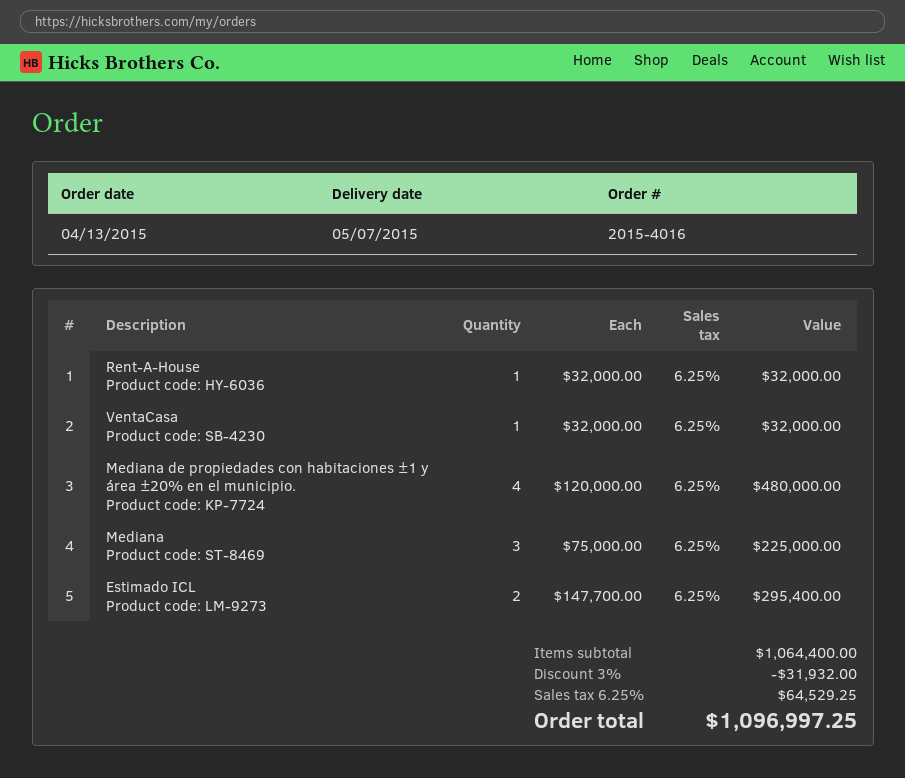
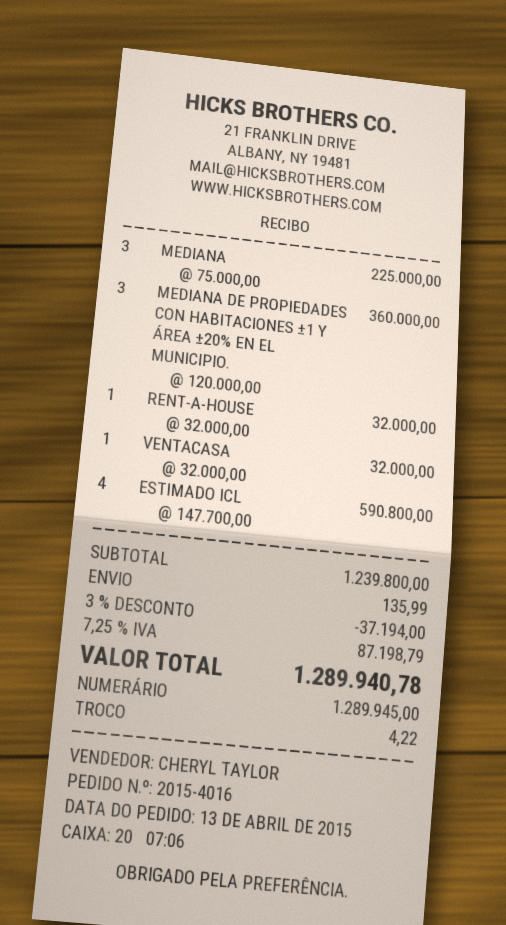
Mediana de propiedades con habitaciones ±1 y área ±20% en el municipio.: 4 x 120000.00 = 480000.00 -> 3 x 120000.00 = 360000.00
Estimado ICL: 2 x 147700.00 = 295400.00 -> 4 x 147700.00 = 590800.00
subtotal: 1064400.00 -> 1239800.00
discount: 3% = 31932.00 -> 3% = 37194.00
shipping: none -> 135.99
tax: 6.25% = 64529.25 -> 7.25% = 87198.79
total: 1096997.25 -> 1289940.78

